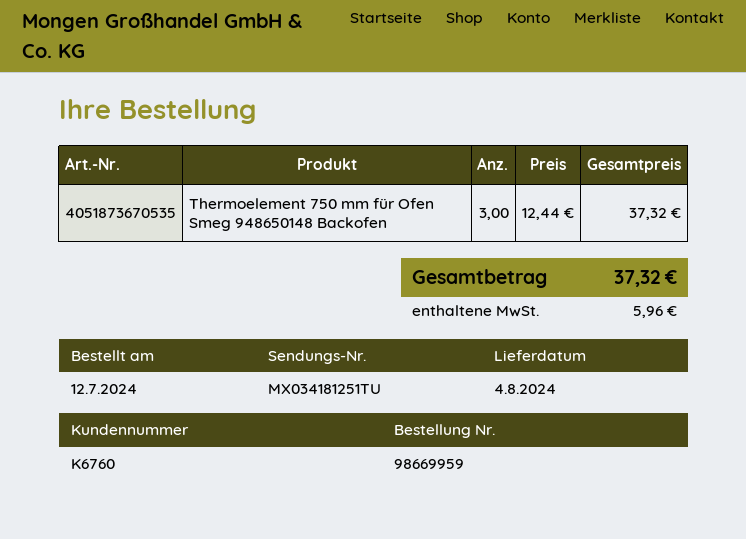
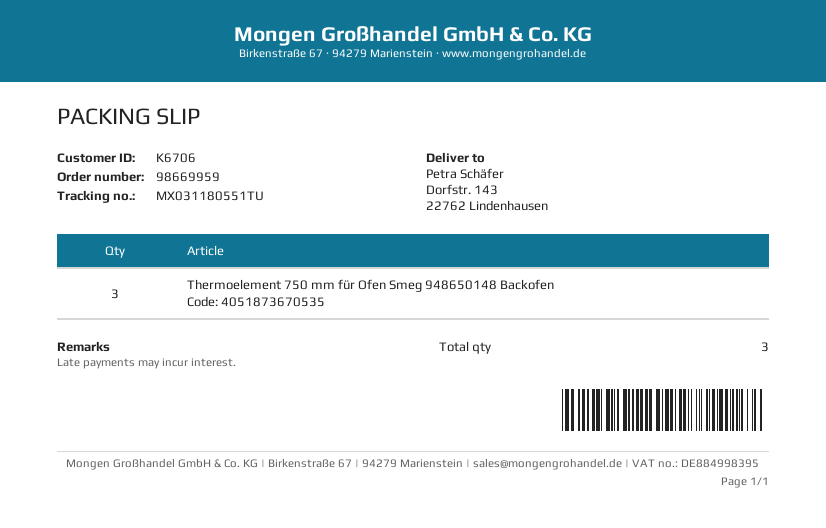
customer number: K6760 -> K6706
tracking number: MX034181251TU -> MX031180551TU

